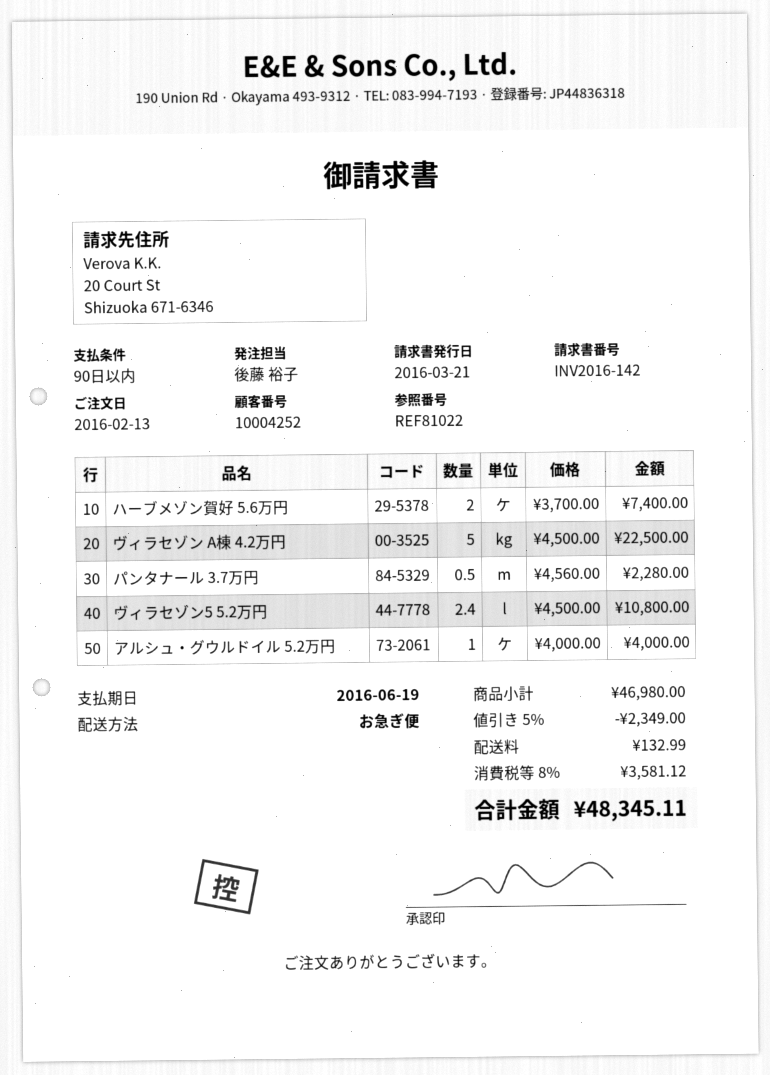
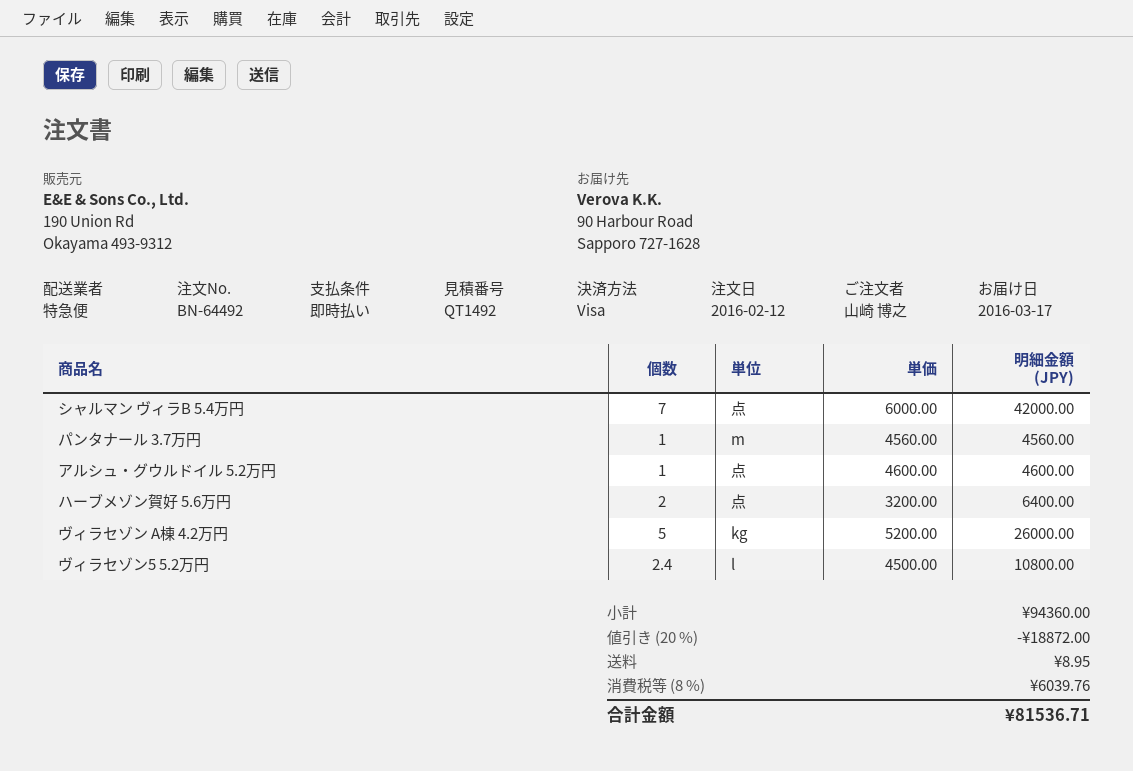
order date: 2016-02-13 -> 2016-02-12
payment terms: 90 days -> on receipt
ordered by: 後藤 裕子 -> 山崎 博之
ハーブメゾン賀好 5.6万円: 2 x 3700.00 = 7400.00 -> 2 x 3200.00 = 6400.00
ヴィラセゾン A棟 4.2万円: 5 x 4500.00 = 22500.00 -> 5 x 5200.00 = 26000.00
パンタナール 3.7万円: 0.5 x 4560.00 = 2280.00 -> 1 x 4560.00 = 4560.00
アルシュ・グウルドイル 5.2万円: 1 x 4000.00 = 4000.00 -> 1 x 4600.00 = 4600.00
シャルマン ヴィラB 5.4万円: none -> 7 x 6000.00 = 42000.00
subtotal: 46980.00 -> 94360.00
discount: 5% = 2349.00 -> 20% = 18872.00
shipping: 132.99 -> 8.95
tax: 8% = 3581.12 -> 8% = 6039.76
total: 48345.11 -> 81536.71

